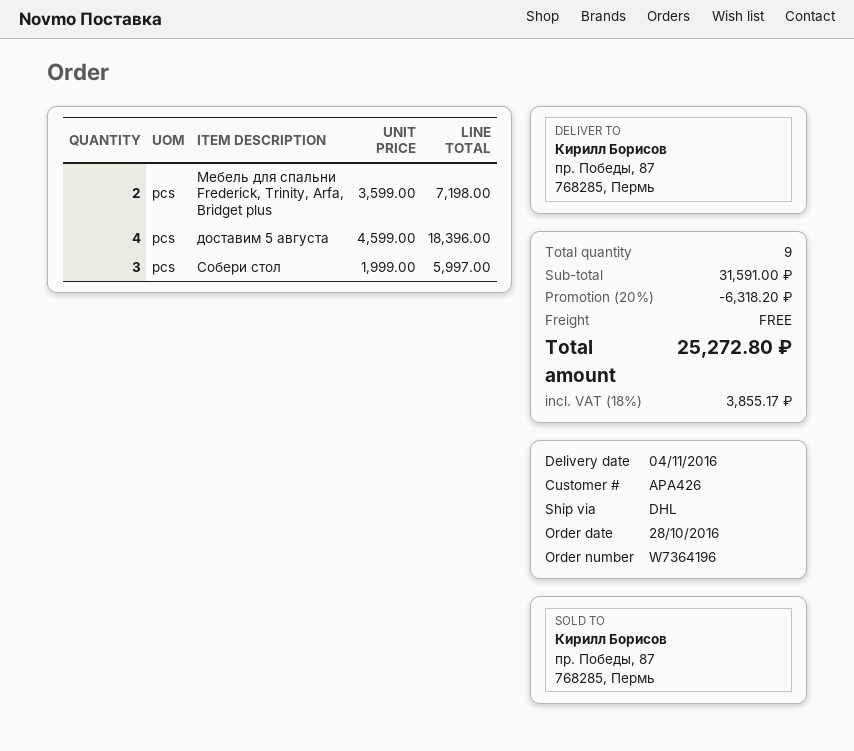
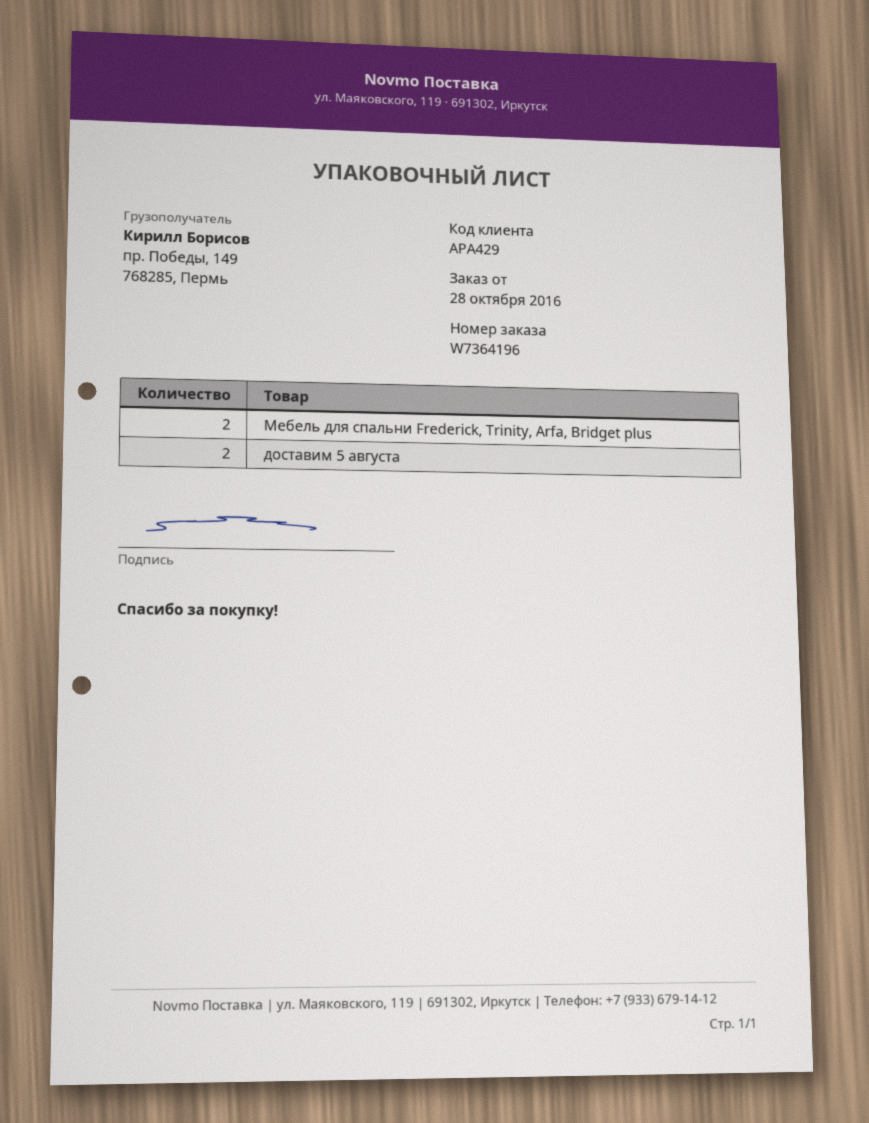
customer number: APA426 -> APA429
ship to: пр. Победы, 87, 768285, Пермь -> пр. Победы, 149, 768285, Пермь
доставим 5 августа: 4 -> 2
Собери стол: 3 -> none

